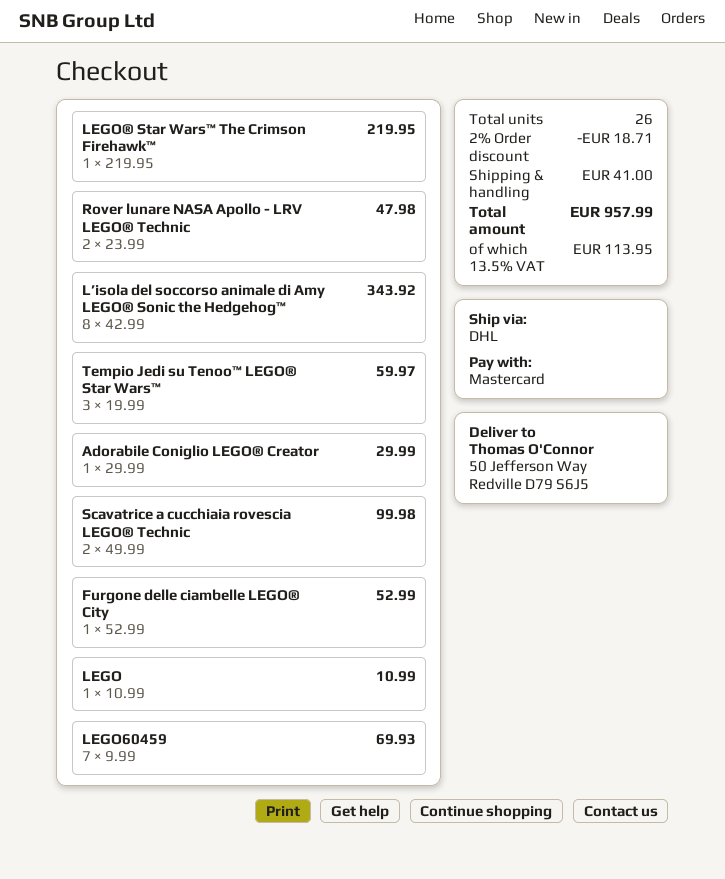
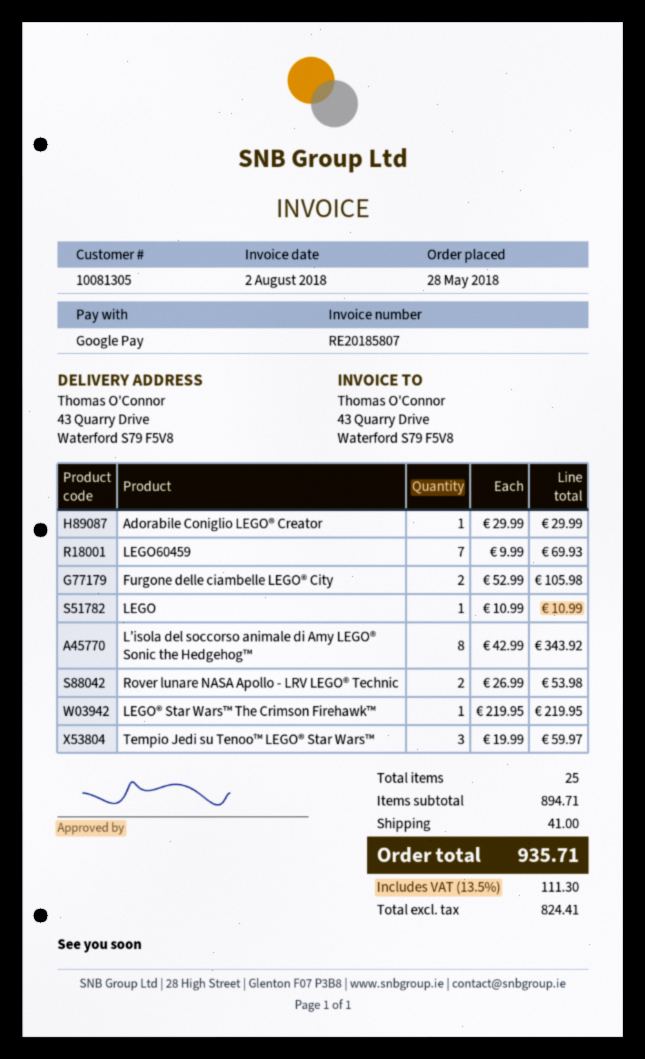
payment method: Mastercard -> Google Pay
ship to: 50 Jefferson Way, Redville D79 S6J5 -> 43 Quarry Drive, Waterford S79 F5V8
Rover lunare NASA Apollo - LRV LEGO® Technic: 2 x 23.99 = 47.98 -> 2 x 26.99 = 53.98
Scavatrice a cucchiaia rovescia LEGO® Technic: 2 x 49.99 = 99.98 -> none
Furgone delle ciambelle LEGO® City: 1 x 52.99 = 52.99 -> 2 x 52.99 = 105.98
total quantity: 26 -> 25
discount: 2% = 18.71 -> none
tax: 13.5% = 113.95 -> 13.5% = 111.30
total: 957.99 -> 935.71

